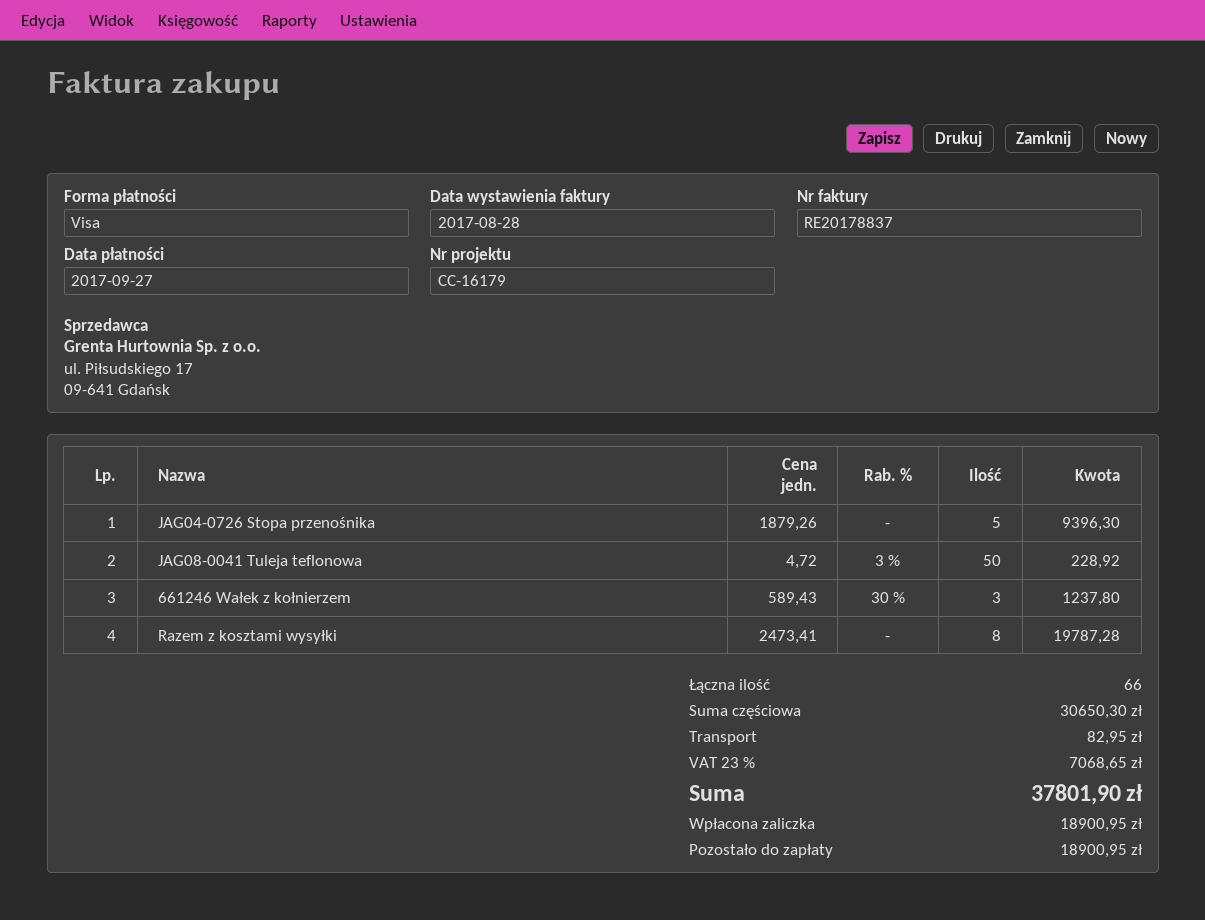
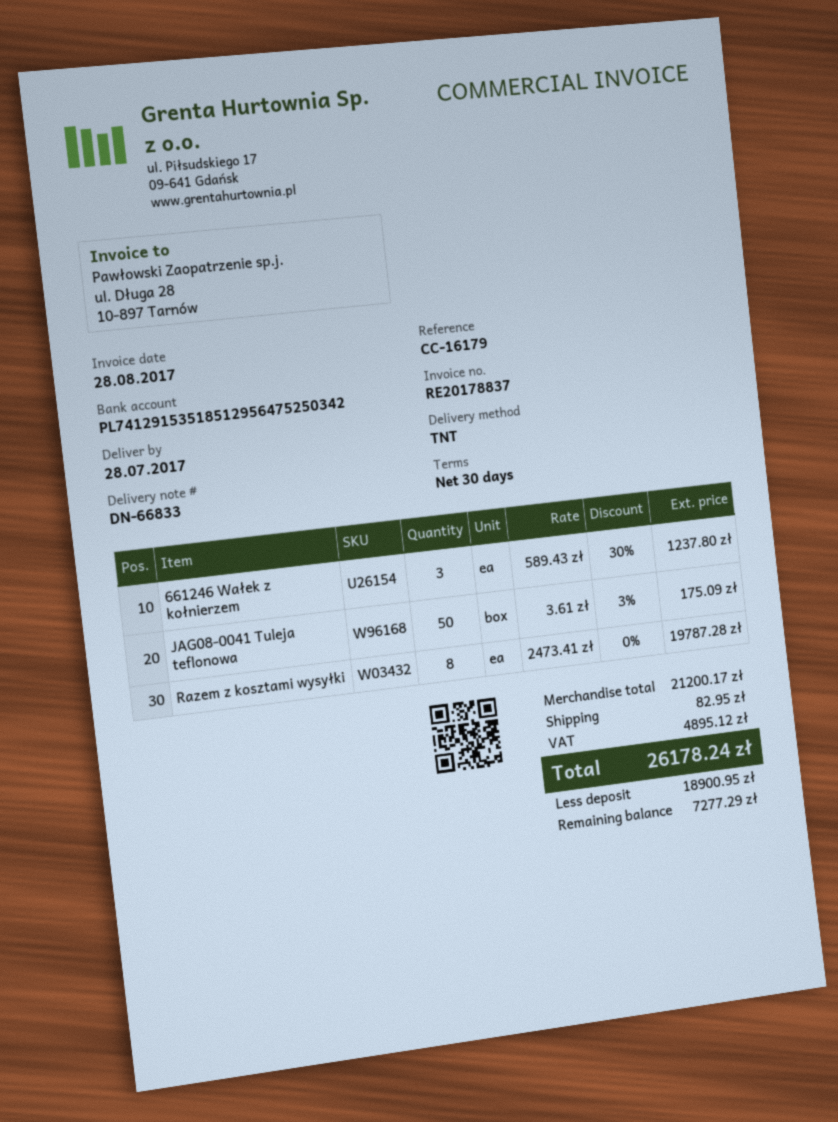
JAG04-0726 Stopa przenośnika: 5 x 1879.26 = 9396.30 -> none
JAG08-0041 Tuleja teflonowa: 50 x 4.72 - 3% = 228.92 -> 50 x 3.61 - 3% = 175.09
subtotal: 30650.30 -> 21200.17
tax: 7068.65 -> 4895.12
total: 37801.90 -> 26178.24
balance: 18900.95 -> 7277.29

